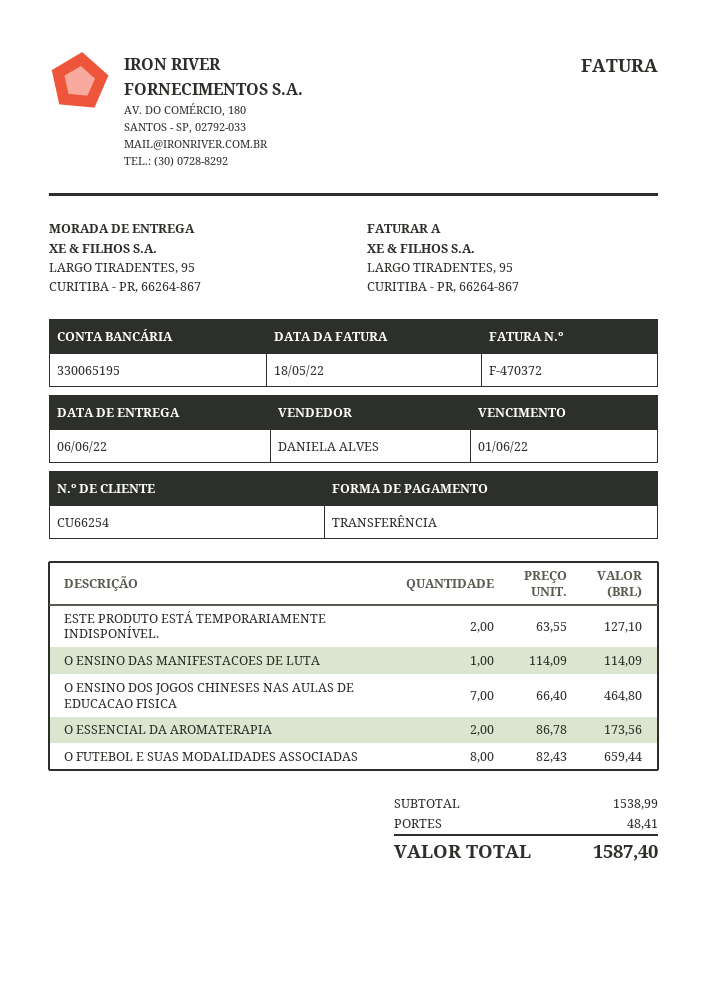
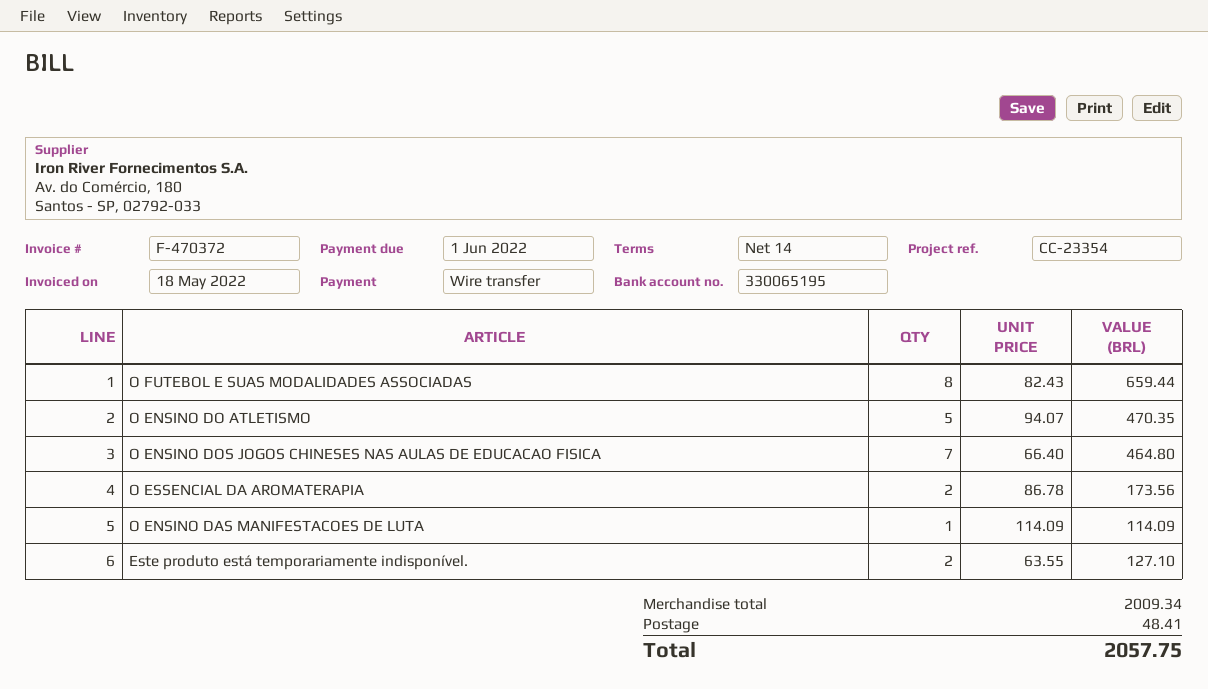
O ENSINO DO ATLETISMO: none -> 5 x 94.07 = 470.35
subtotal: 1538.99 -> 2009.34
total: 1587.40 -> 2057.75

